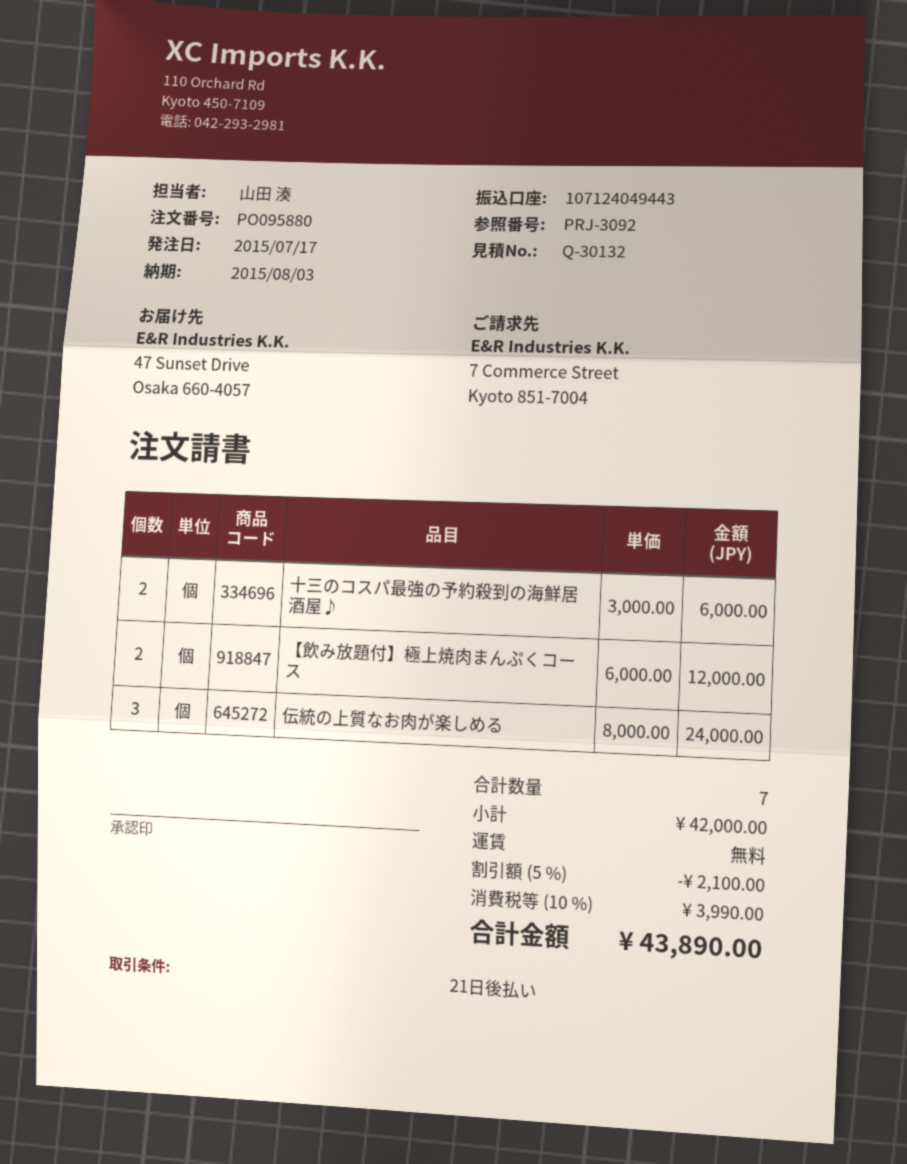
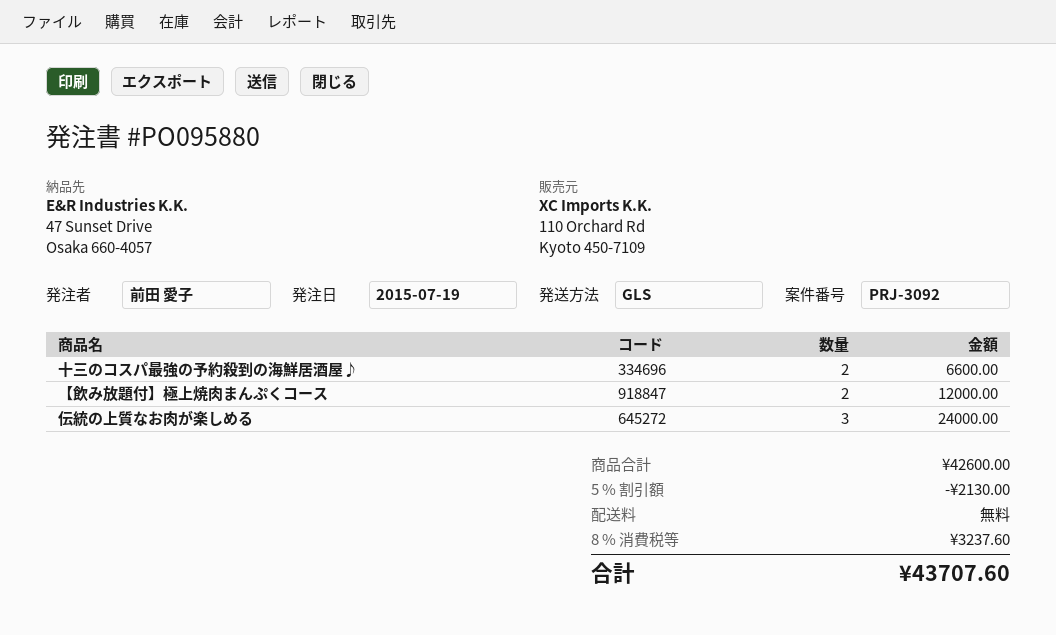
order date: 2015-07-17 -> 2015-07-19
十三のコスパ最強の予約殺到の海鮮居酒屋♪: 2 for 6000.00 -> 2 for 6600.00
subtotal: 42000.00 -> 42600.00
discount: 5% = 2100.00 -> 5% = 2130.00
tax: 10% = 3990.00 -> 8% = 3237.60
total: 43890.00 -> 43707.60

